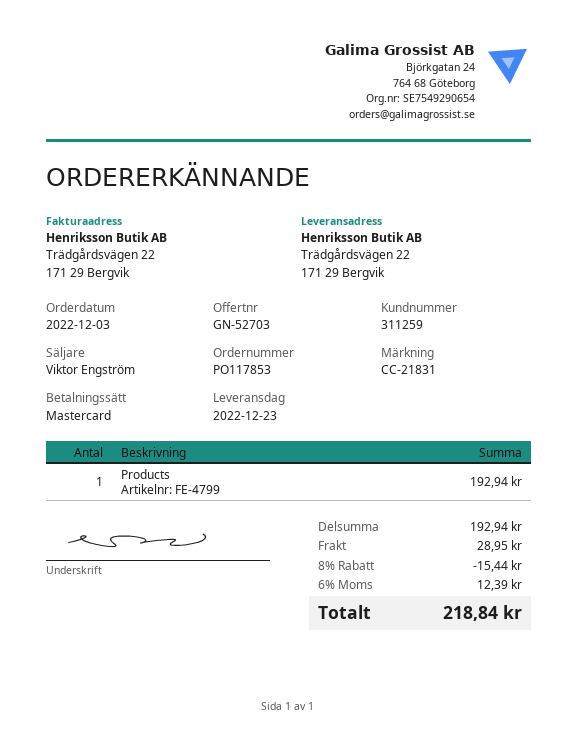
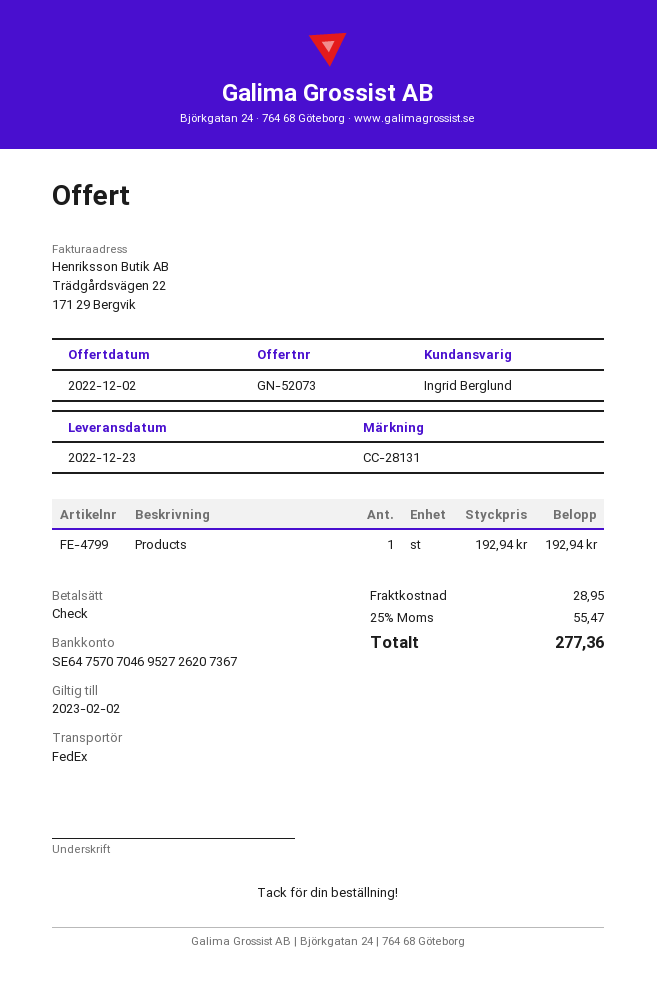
quote number: GN-52703 -> GN-52073
reference: CC-21831 -> CC-28131
sales rep: Viktor Engström -> Ingrid Berglund
payment method: Mastercard -> cheque
discount: 8% = 15.44 -> none
tax: 6% = 12.39 -> 25% = 55.47
total: 218.84 -> 277.36

